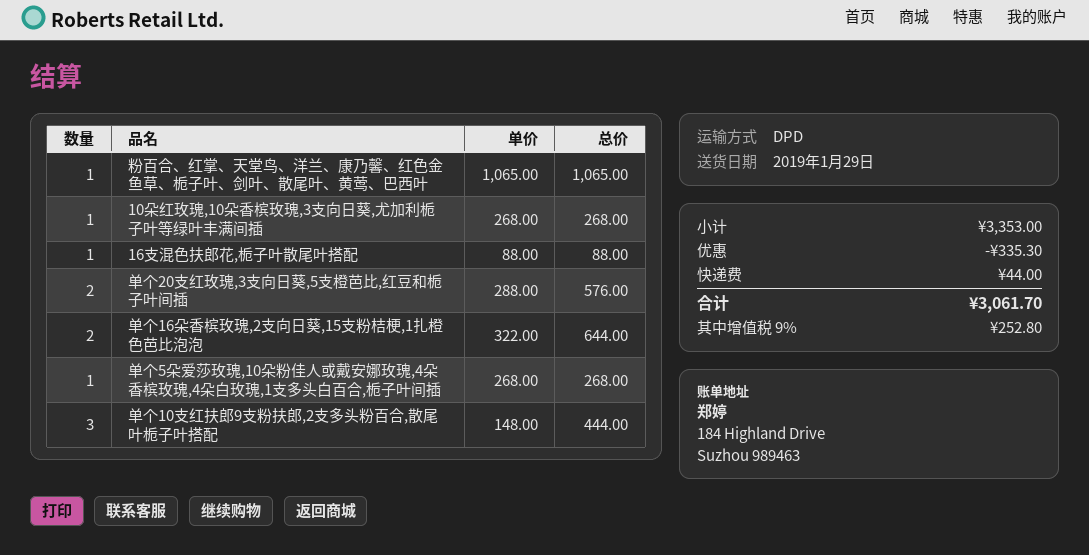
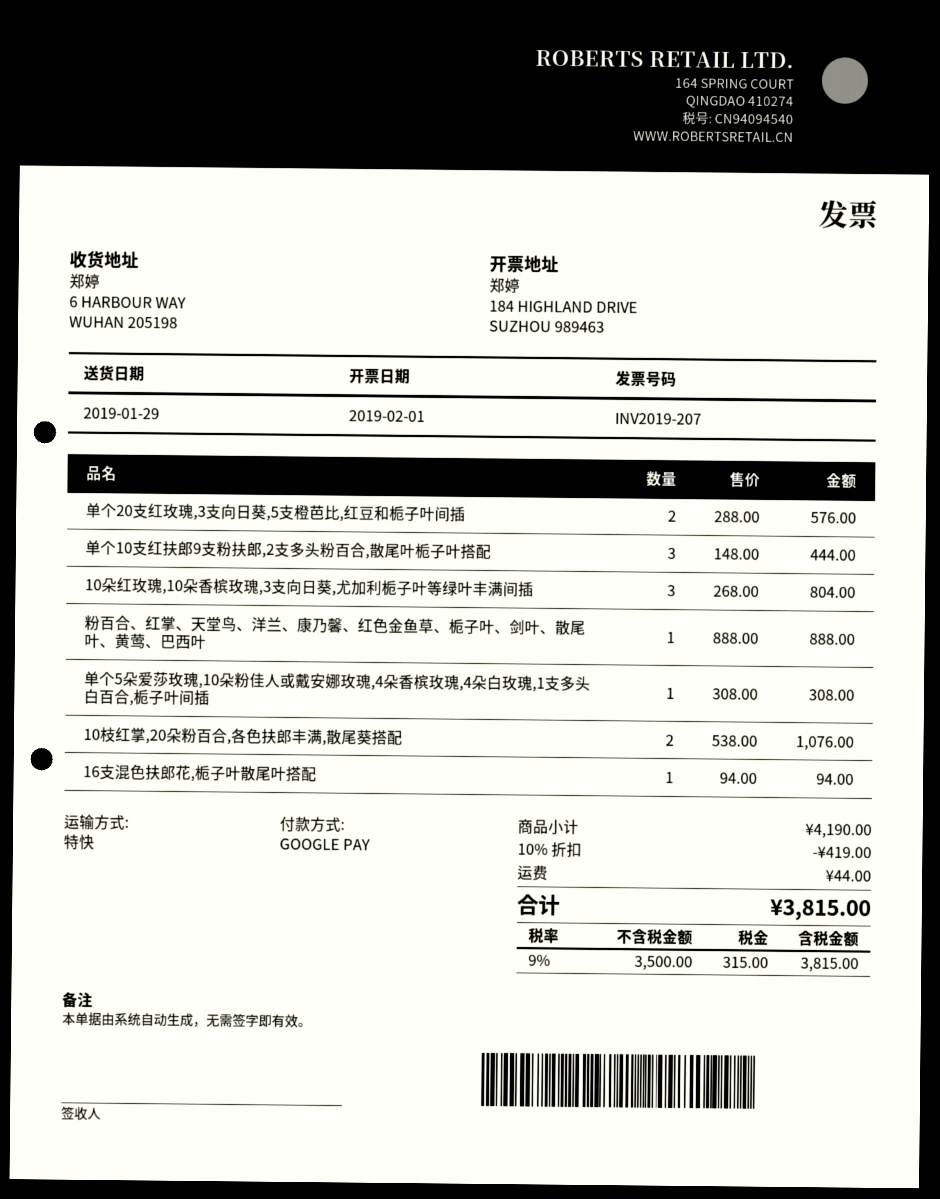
shipping method: DPD -> express
粉百合、红掌、天堂鸟、洋兰、康乃馨、红色金鱼草、栀子叶、剑叶、散尾叶、黄莺、巴西叶: 1 x 1065.00 = 1065.00 -> 1 x 888.00 = 888.00
10朵红玫瑰,10朵香槟玫瑰,3支向日葵,尤加利栀子叶等绿叶丰满间插: 1 x 268.00 = 268.00 -> 3 x 268.00 = 804.00
16支混色扶郎花,栀子叶散尾叶搭配: 1 x 88.00 = 88.00 -> 1 x 94.00 = 94.00
单个16朵香槟玫瑰,2支向日葵,15支粉桔梗,1扎橙色芭比泡泡: 2 x 322.00 = 644.00 -> none
单个5朵爱莎玫瑰,10朵粉佳人或戴安娜玫瑰,4朵香槟玫瑰,4朵白玫瑰,1支多头白百合,栀子叶间插: 1 x 268.00 = 268.00 -> 1 x 308.00 = 308.00
10枝红掌,20朵粉百合,各色扶郎丰满,散尾葵搭配: none -> 2 x 538.00 = 1076.00
subtotal: 3353.00 -> 4190.00
discount: 335.30 -> 419.00
tax: 9% = 252.80 -> 9% = 315.00
total: 3061.70 -> 3815.00

